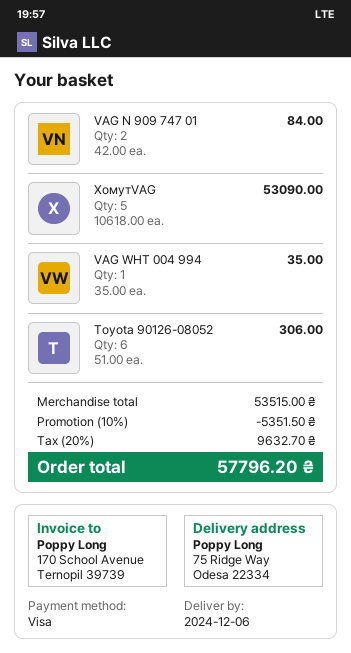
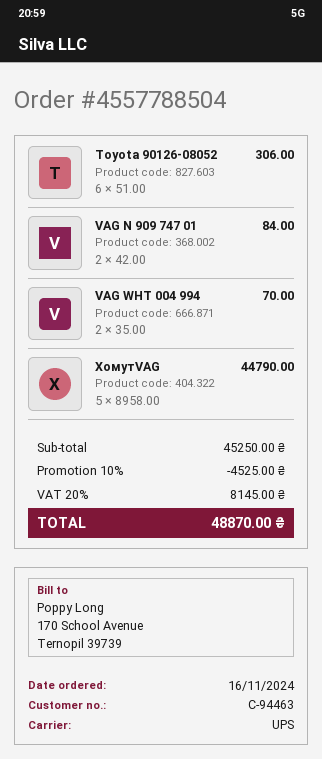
ХомутVAG: 5 x 10618.00 = 53090.00 -> 5 x 8958.00 = 44790.00
VAG WHT 004 994: 1 x 35.00 = 35.00 -> 2 x 35.00 = 70.00
subtotal: 53515.00 -> 45250.00
discount: 10% = 5351.50 -> 10% = 4525.00
tax: 20% = 9632.70 -> 20% = 8145.00
total: 57796.20 -> 48870.00

